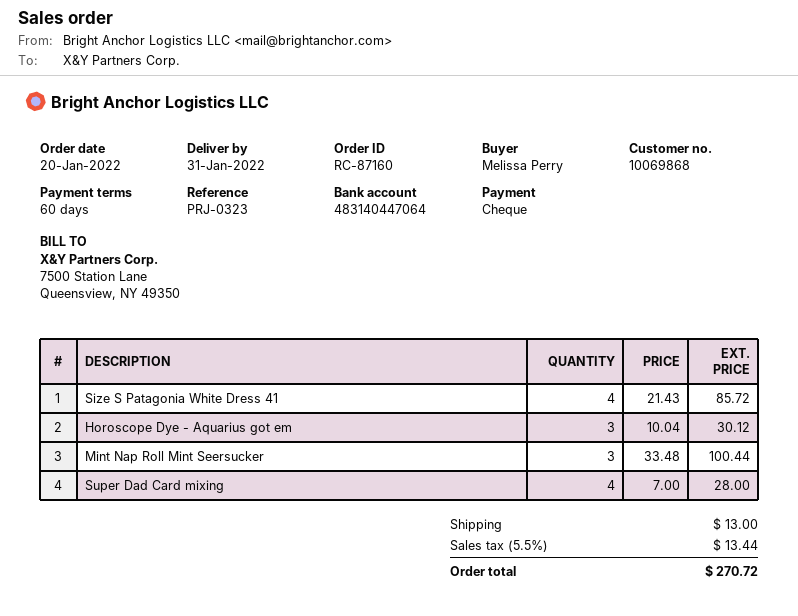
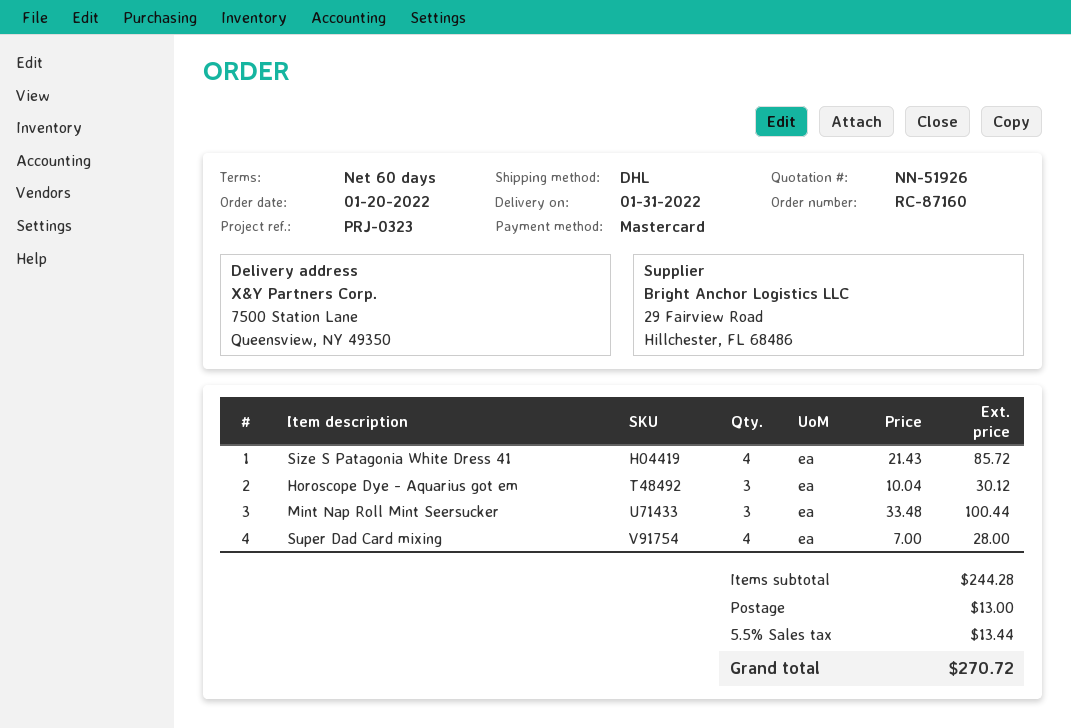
payment method: cheque -> Mastercard

